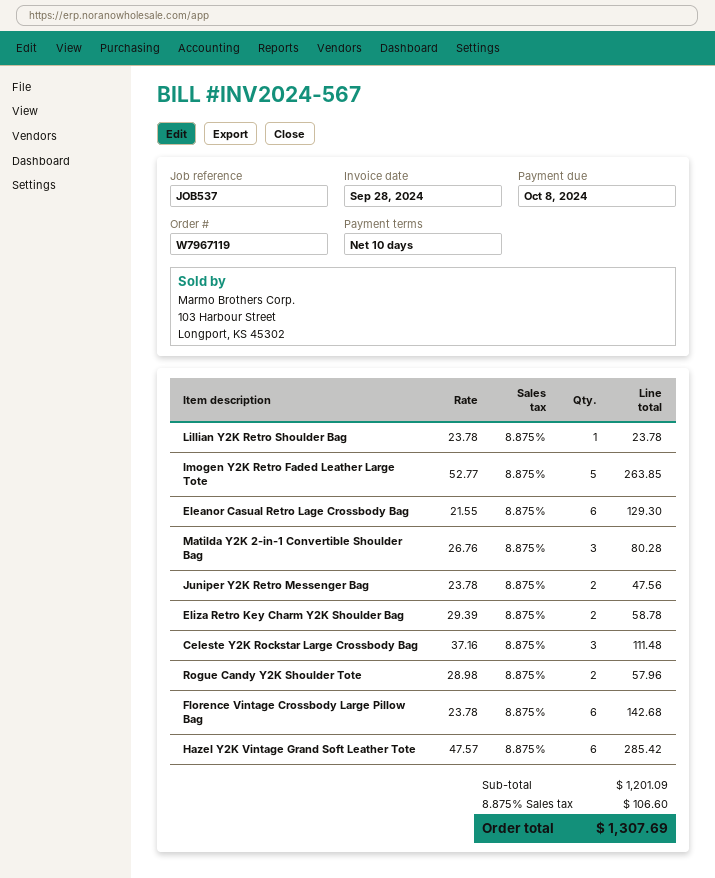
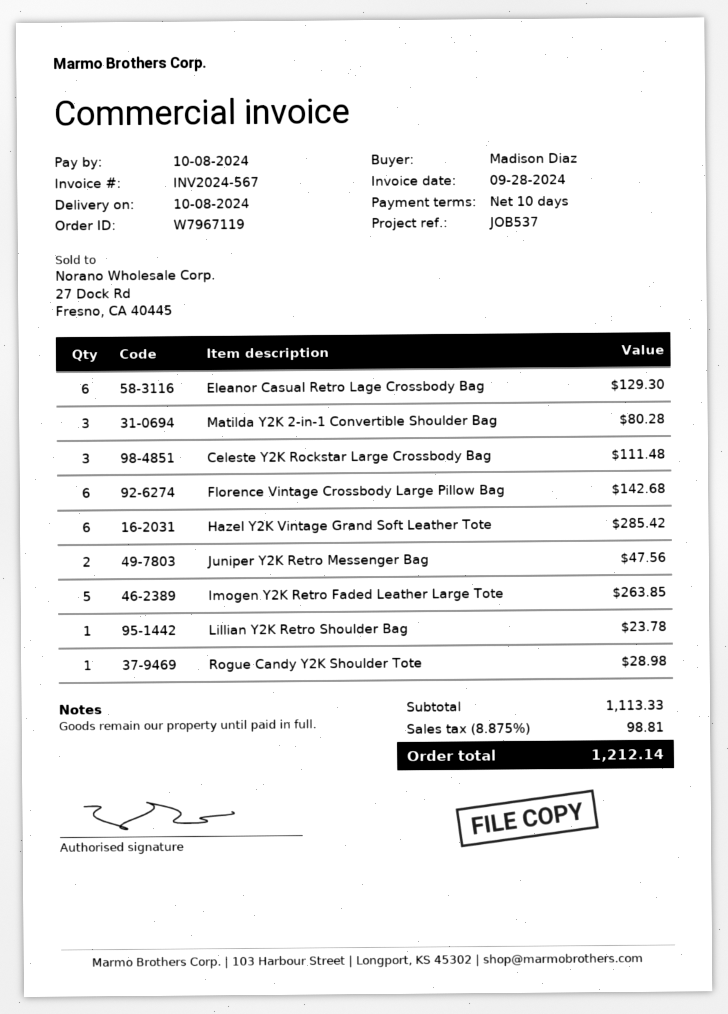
Eliza Retro Key Charm Y2K Shoulder Bag: 2 for 58.78 -> none
Rogue Candy Y2K Shoulder Tote: 2 for 57.96 -> 1 for 28.98
subtotal: 1201.09 -> 1113.33
tax: 8.875% = 106.60 -> 8.875% = 98.81
total: 1307.69 -> 1212.14

